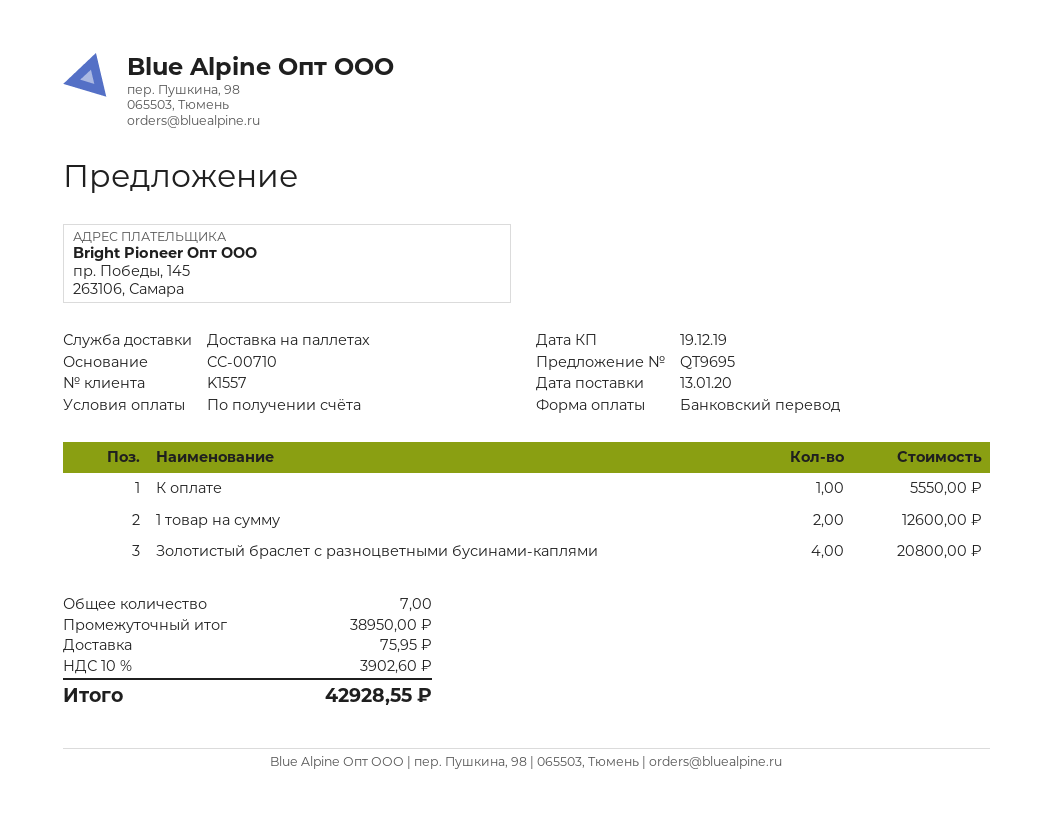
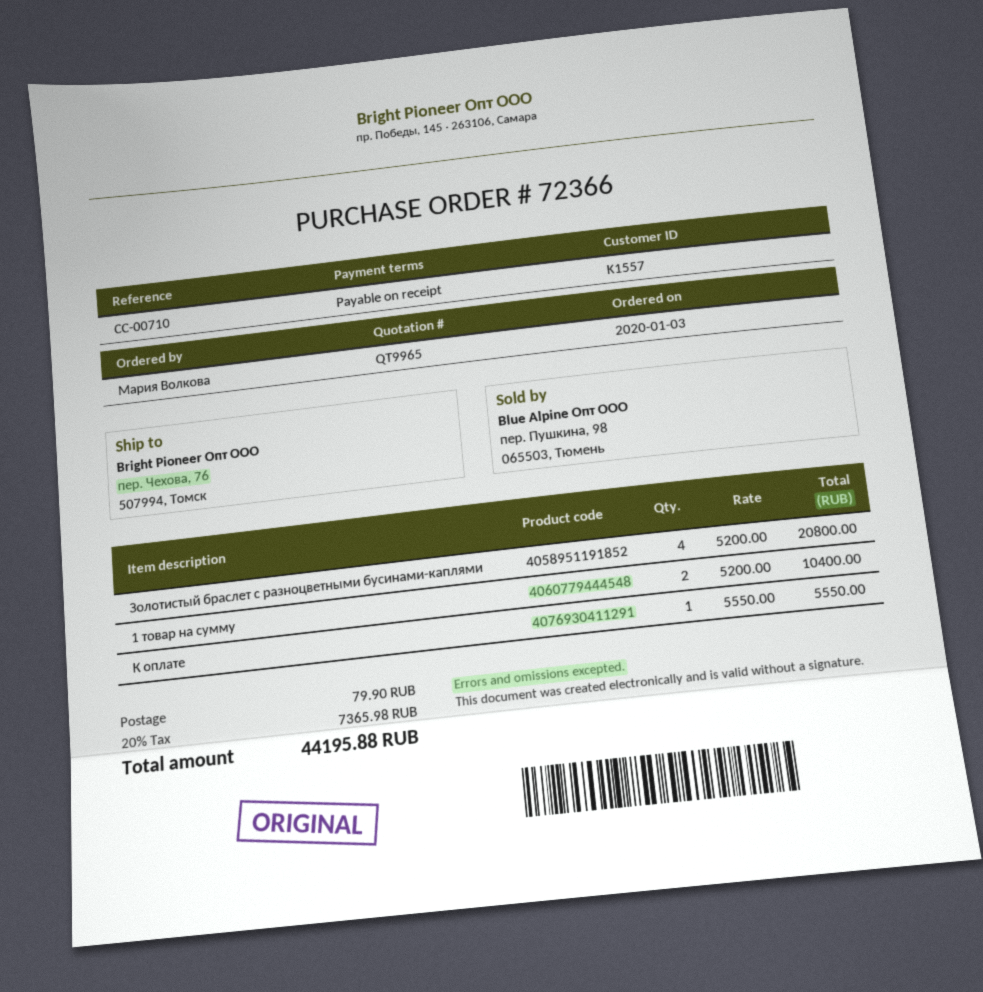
quote number: QT9695 -> QT9965
1 товар на сумму: 2 for 12600.00 -> 2 for 10400.00
shipping: 75.95 -> 79.90
tax: 10% = 3902.60 -> 20% = 7365.98
total: 42928.55 -> 44195.88

